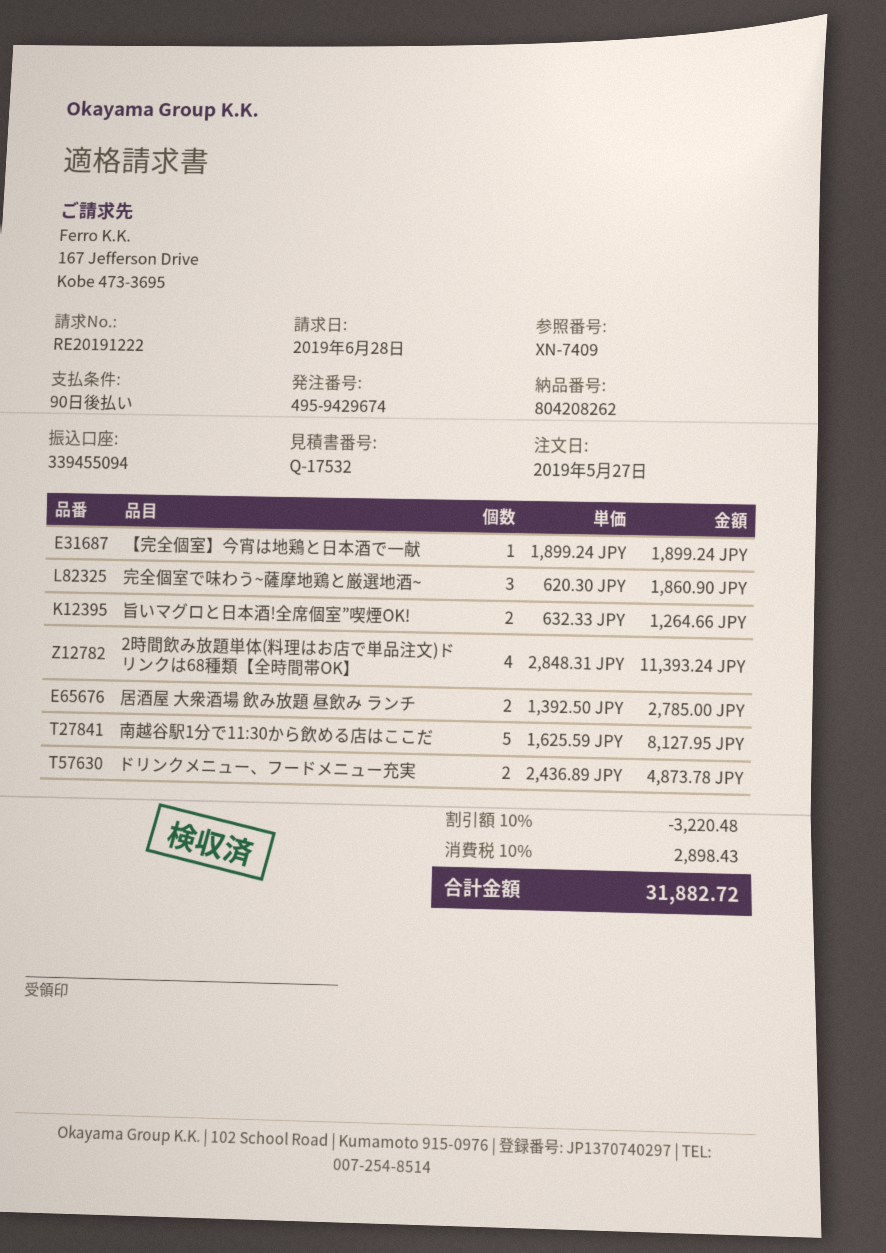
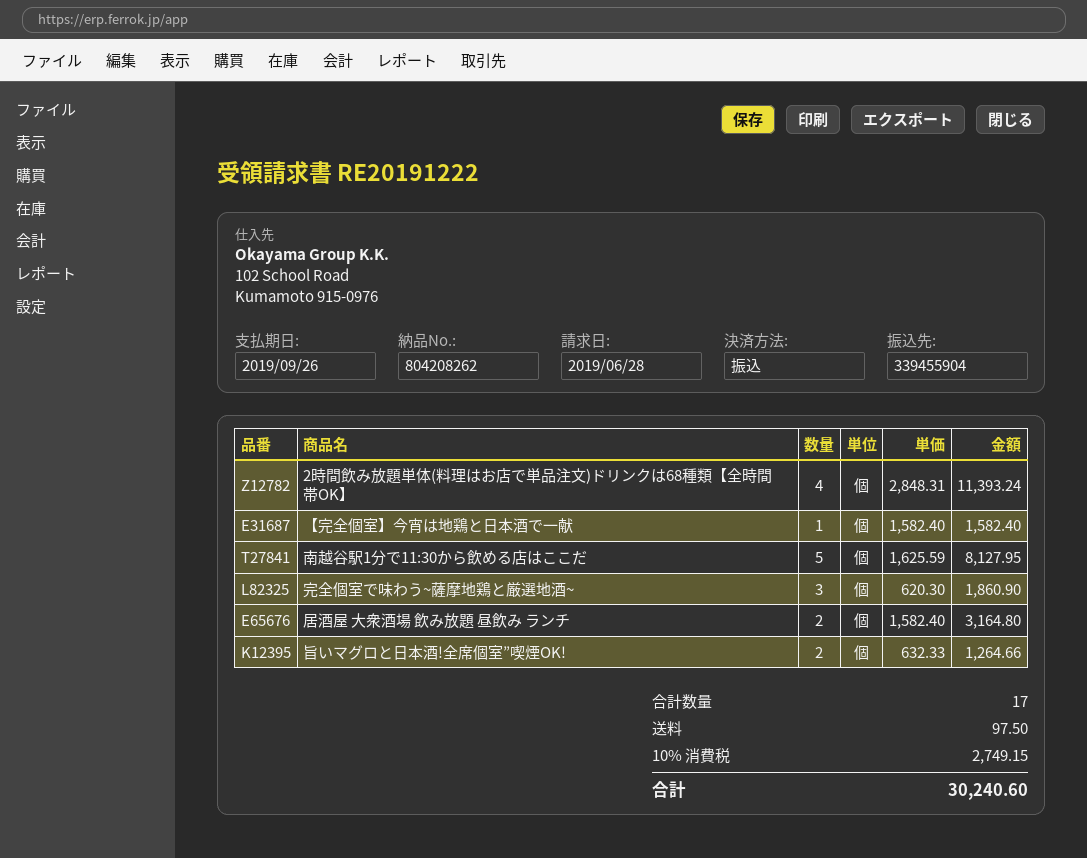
bank account: 339455094 -> 339455904
【完全個室】今宵は地鶏と日本酒で一献: 1 x 1899.24 = 1899.24 -> 1 x 1582.40 = 1582.40
居酒屋 大衆酒場 飲み放題 昼飲み ランチ: 2 x 1392.50 = 2785.00 -> 2 x 1582.40 = 3164.80
ドリンクメニュー、フードメニュー充実: 2 x 2436.89 = 4873.78 -> none
discount: 10% = 3220.48 -> none
shipping: none -> 97.50
tax: 10% = 2898.43 -> 10% = 2749.15
total: 31882.72 -> 30240.60

